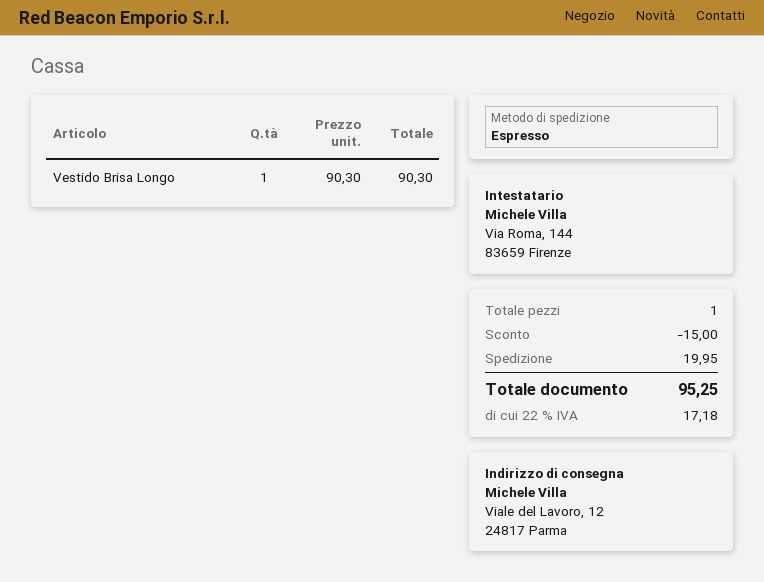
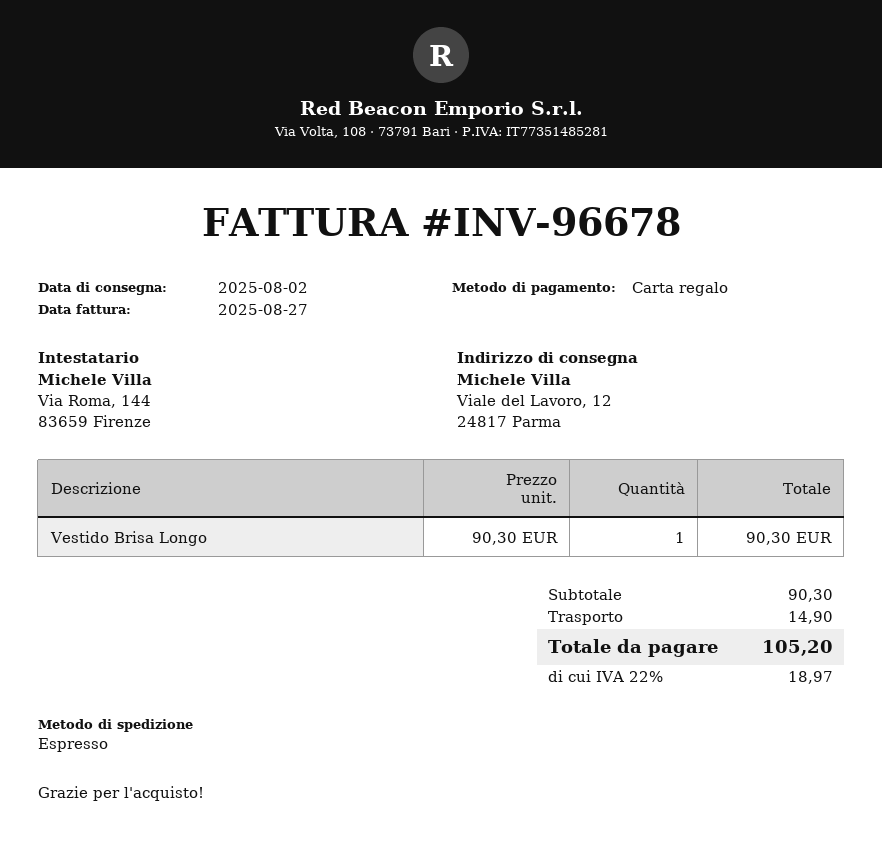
discount: 15.00 -> none
shipping: 19.95 -> 14.90
tax: 22% = 17.18 -> 22% = 18.97
total: 95.25 -> 105.20

